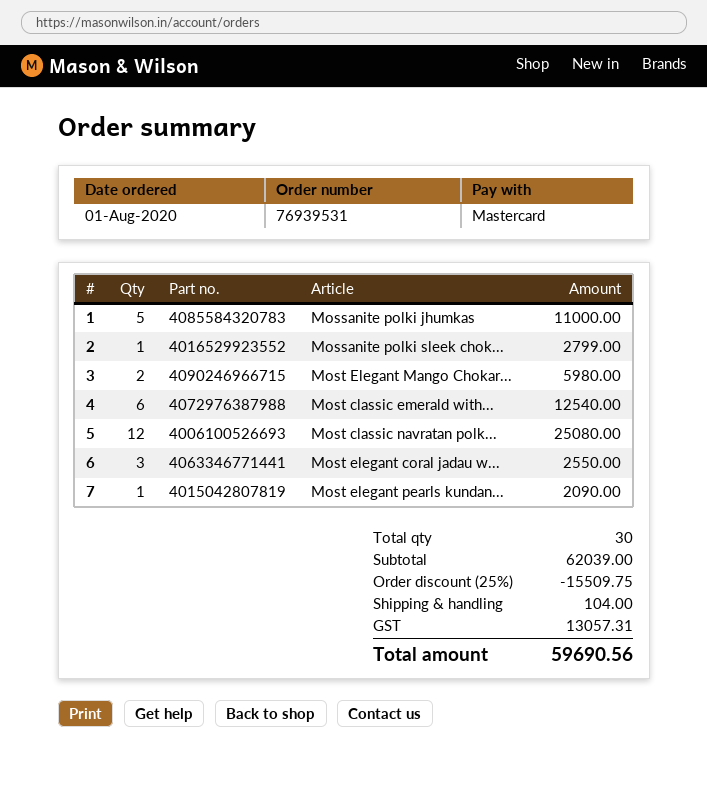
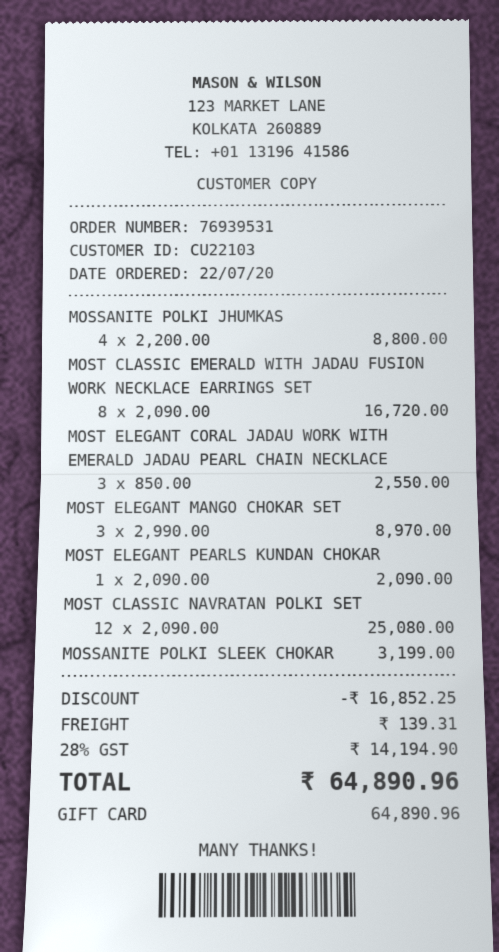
order date: 2020-08-01 -> 2020-07-22
payment method: Mastercard -> gift card
Mossanite polki jhumkas: 5 for 11000.00 -> 4 for 8800.00
Mossanite polki sleek chok...: 1 for 2799.00 -> 1 for 3199.00
Most Elegant Mango Chokar...: 2 for 5980.00 -> 3 for 8970.00
Most classic emerald with...: 6 for 12540.00 -> 8 for 16720.00
discount: 15509.75 -> 16852.25
shipping: 104.00 -> 139.31
tax: 13057.31 -> 14194.90
total: 59690.56 -> 64890.96

